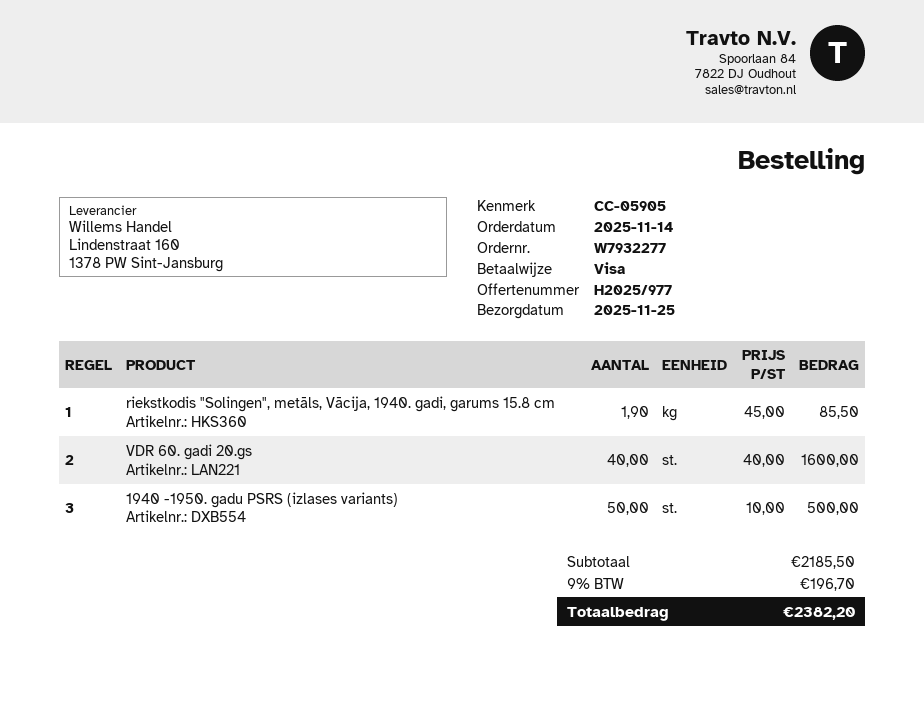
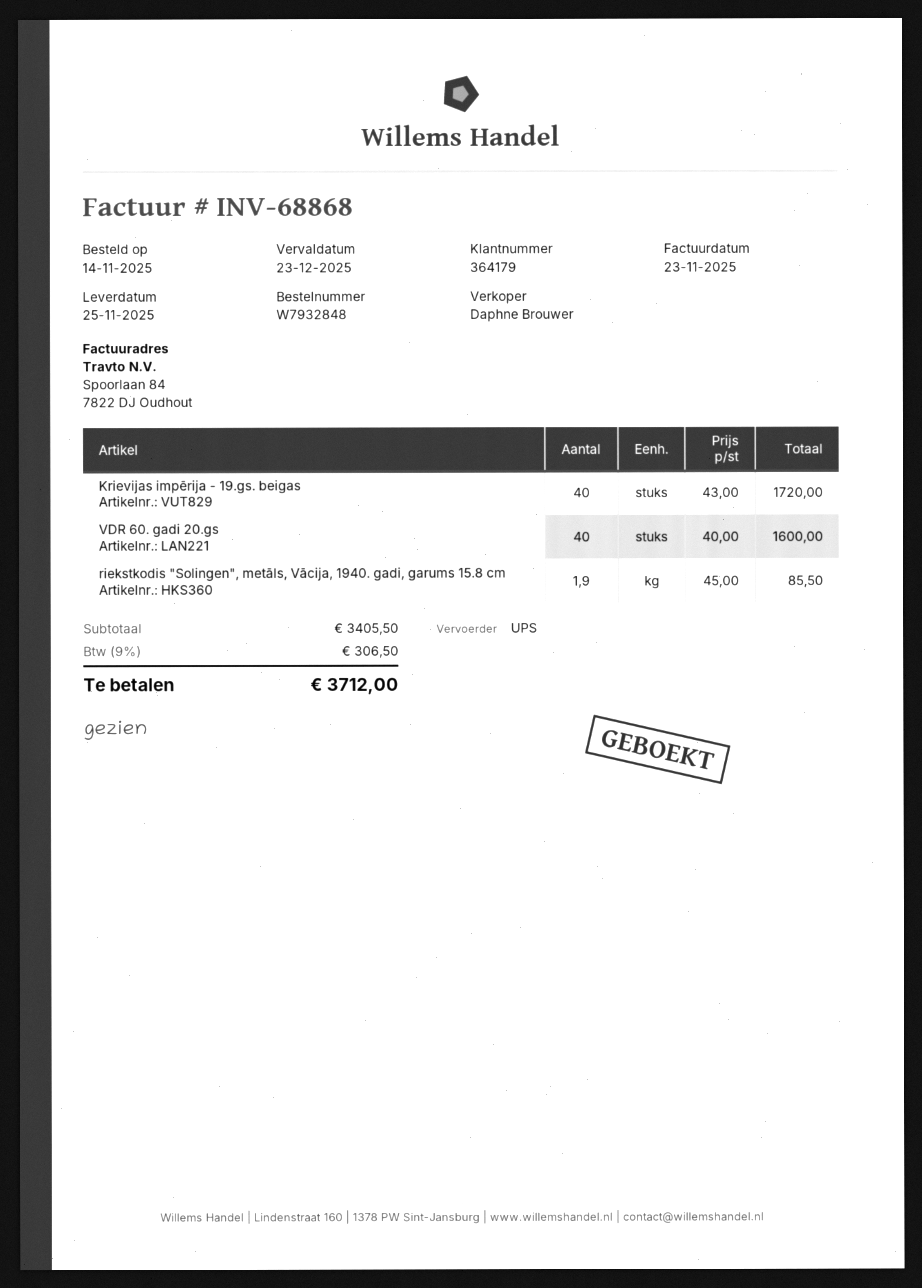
order number: W7932277 -> W7932848
1940 -1950. gadu PSRS (izlases variants): 50 x 10.00 = 500.00 -> none
Krievijas impērija - 19.gs. beigas: none -> 40 x 43.00 = 1720.00
subtotal: 2185.50 -> 3405.50
tax: 9% = 196.70 -> 9% = 306.50
total: 2382.20 -> 3712.00

